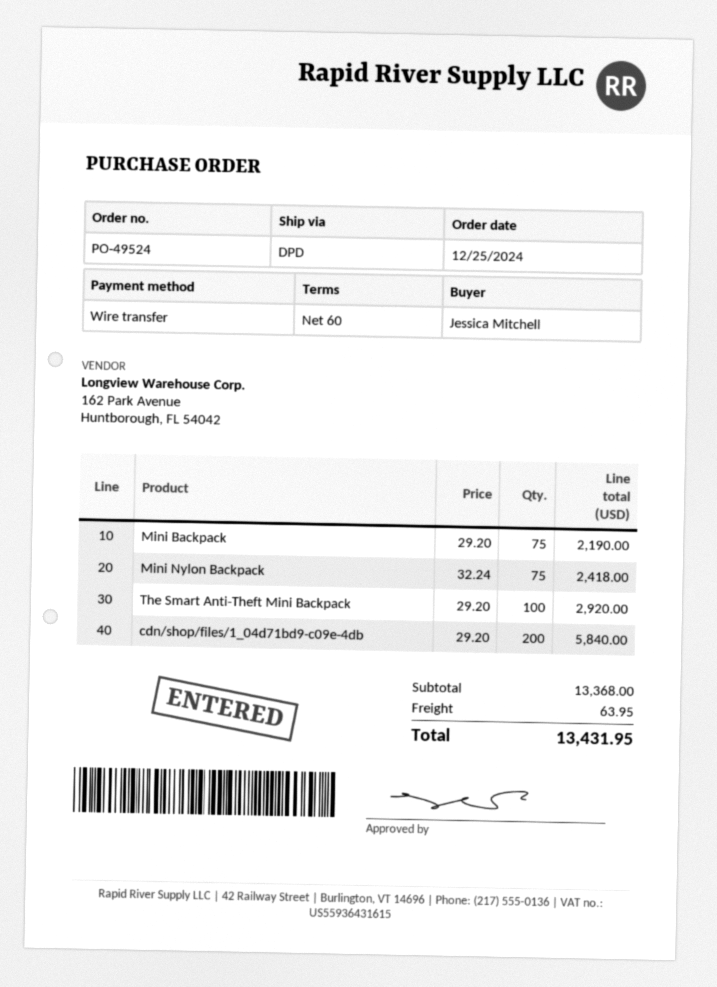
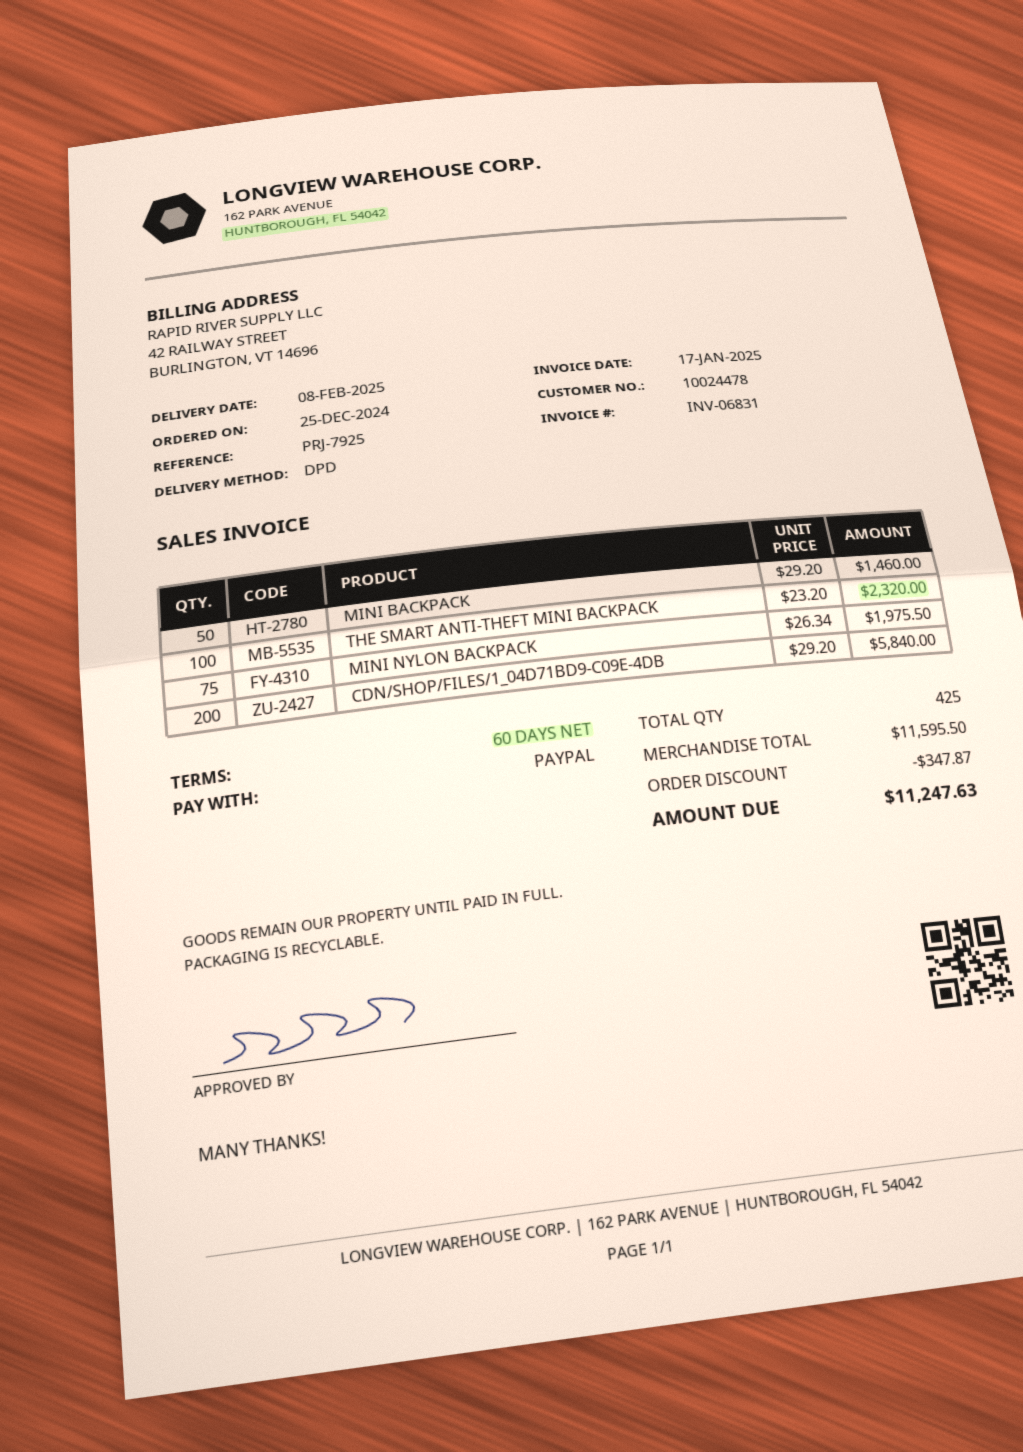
payment method: bank transfer -> PayPal
Mini Backpack: 75 x 29.20 = 2190.00 -> 50 x 29.20 = 1460.00
Mini Nylon Backpack: 75 x 32.24 = 2418.00 -> 75 x 26.34 = 1975.50
The Smart Anti-Theft Mini Backpack: 100 x 29.20 = 2920.00 -> 100 x 23.20 = 2320.00
subtotal: 13368.00 -> 11595.50
discount: none -> 347.87
shipping: 63.95 -> none
total: 13431.95 -> 11247.63

